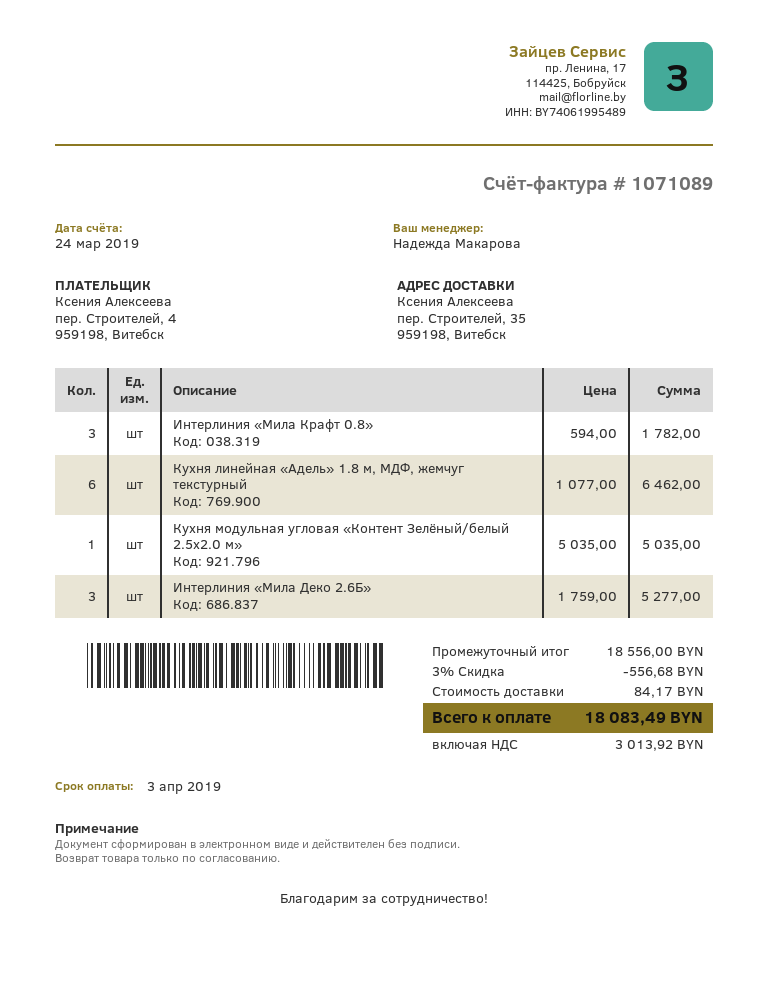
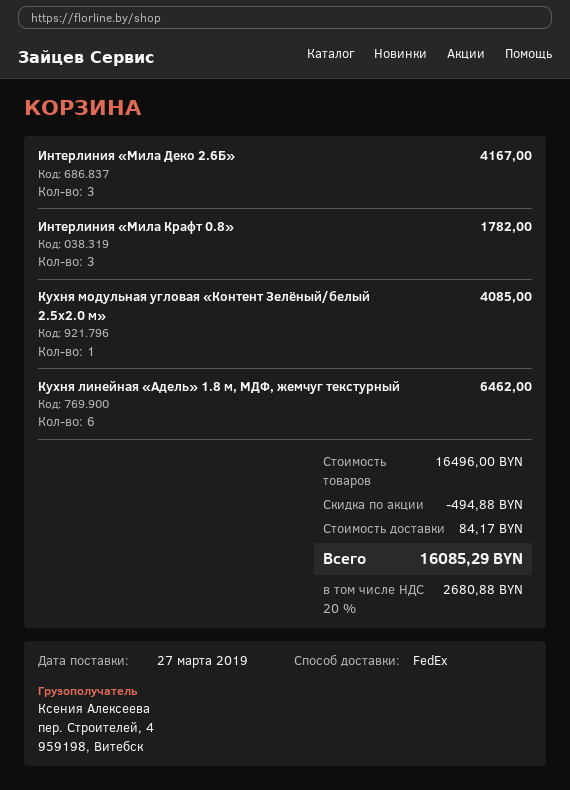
ship to: пер. Строителей, 35, 959198, Витебск -> пер. Строителей, 4, 959198, Витебск
Кухня модульная угловая «Контент Зелёный/белый 2.5х2.0 м»: 1 for 5035.00 -> 1 for 4085.00
Интерлиния «Мила Деко 2.6Б»: 3 for 5277.00 -> 3 for 4167.00
subtotal: 18556.00 -> 16496.00
discount: 556.68 -> 494.88
tax: 3013.92 -> 2680.88
total: 18083.49 -> 16085.29

